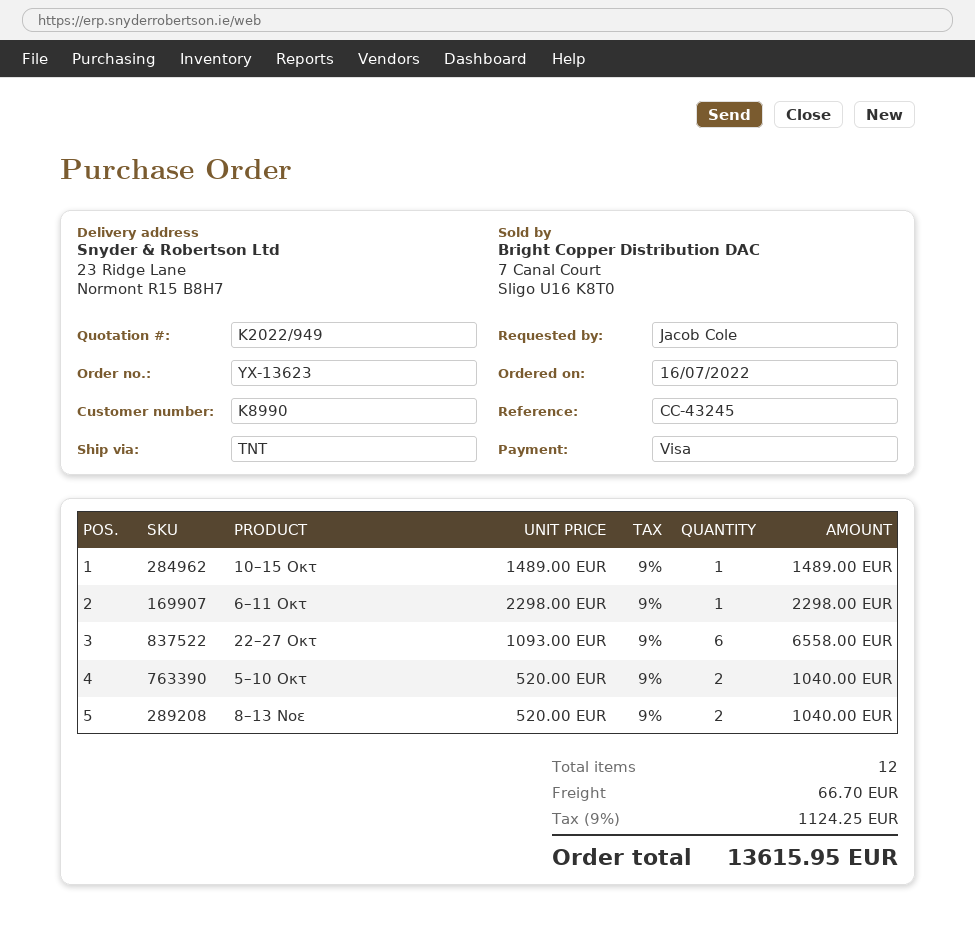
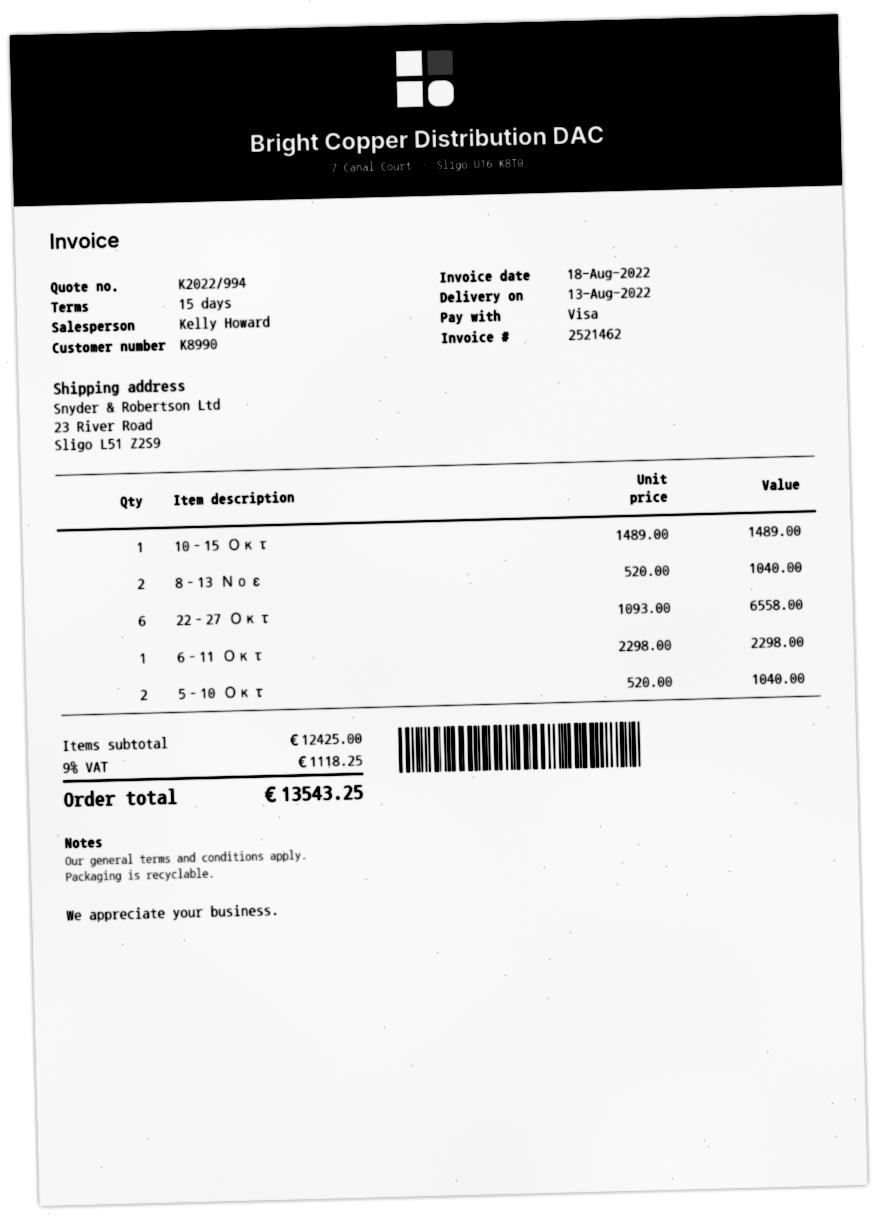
quote number: K2022/949 -> K2022/994
ship to: 23 Ridge Lane, Normont R15 B8H7 -> 23 River Road, Sligo L51 Z2S9
shipping: 66.70 -> none
tax: 9% = 1124.25 -> 9% = 1118.25
total: 13615.95 -> 13543.25

